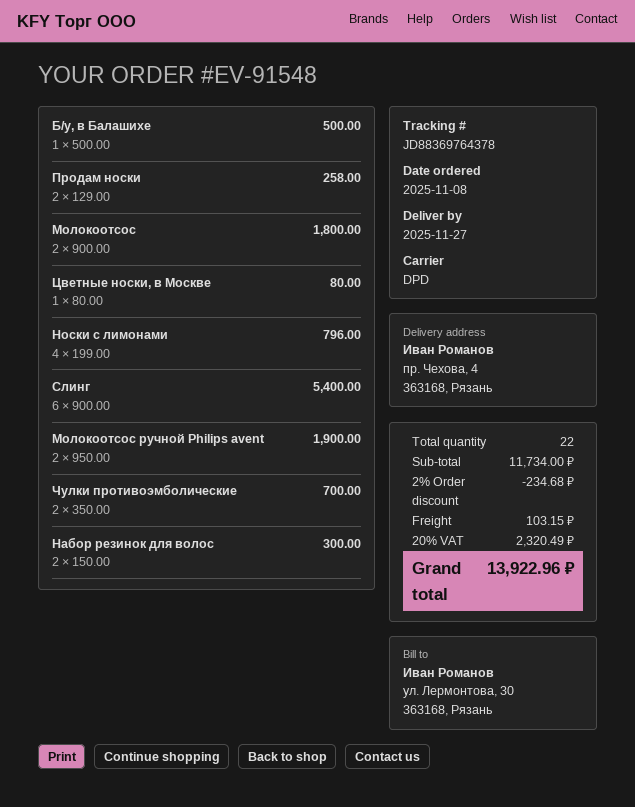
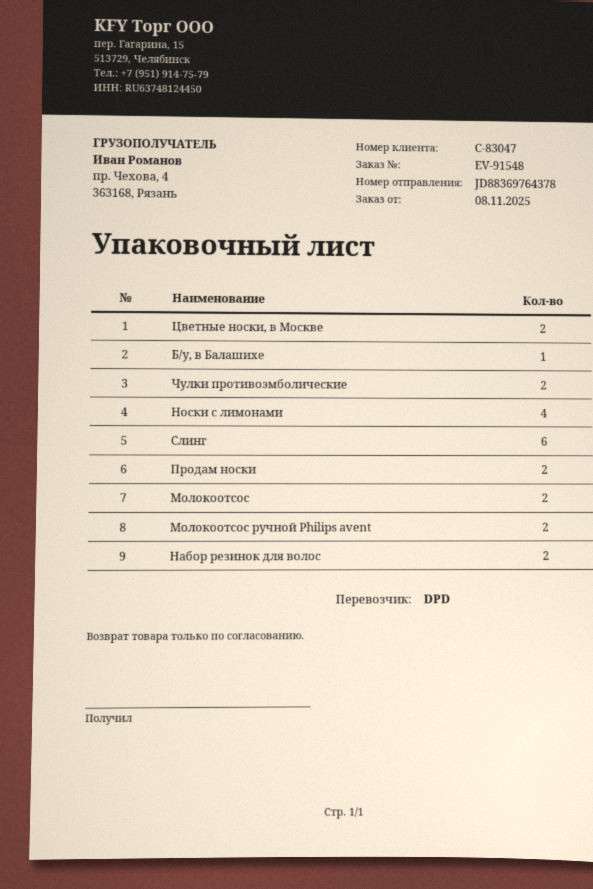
Цветные носки, в Москве: 1 -> 2

